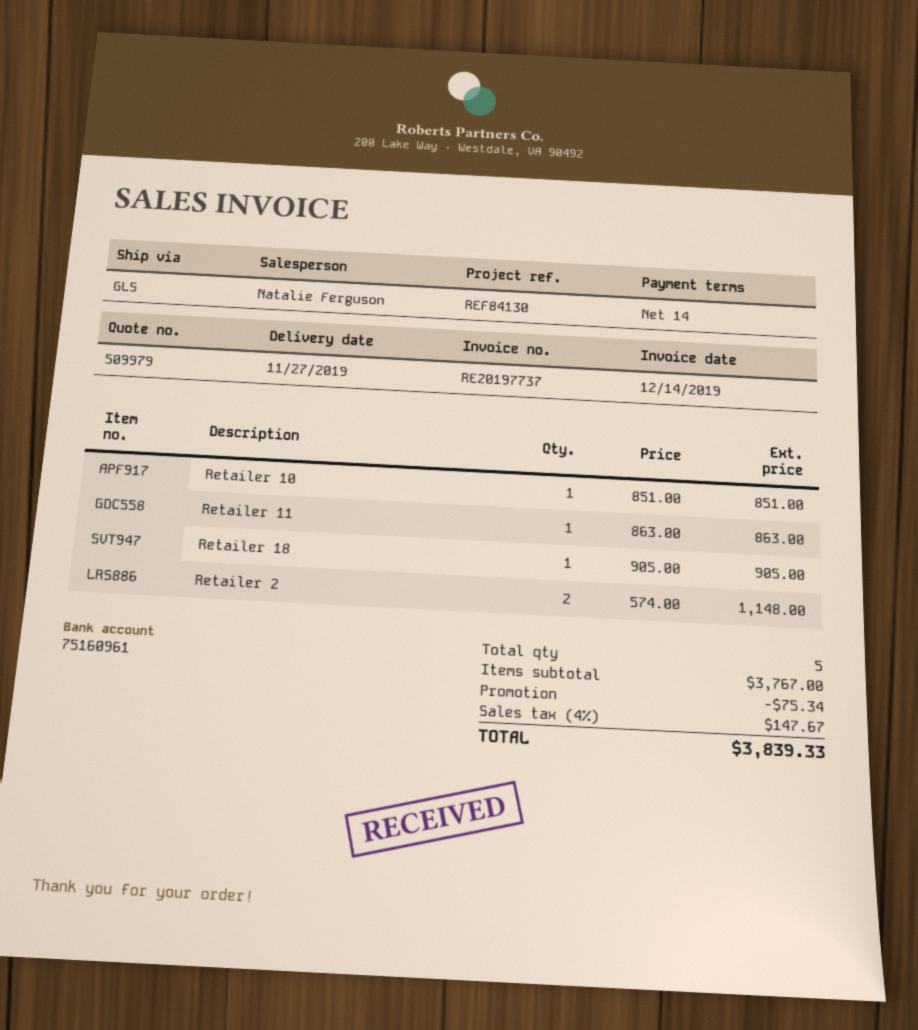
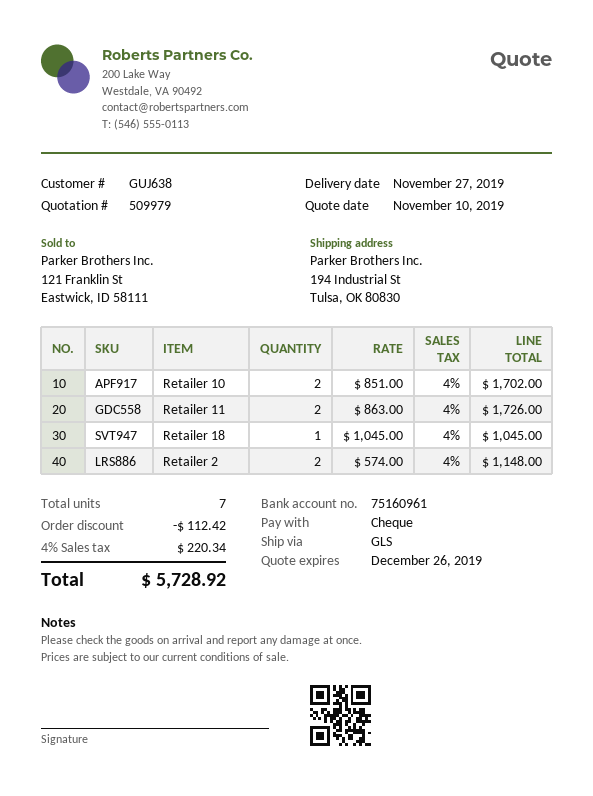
Retailer 10: 1 x 851.00 = 851.00 -> 2 x 851.00 = 1702.00
Retailer 11: 1 x 863.00 = 863.00 -> 2 x 863.00 = 1726.00
Retailer 18: 1 x 905.00 = 905.00 -> 1 x 1045.00 = 1045.00
total quantity: 5 -> 7
discount: 75.34 -> 112.42
tax: 4% = 147.67 -> 4% = 220.34
total: 3839.33 -> 5728.92

